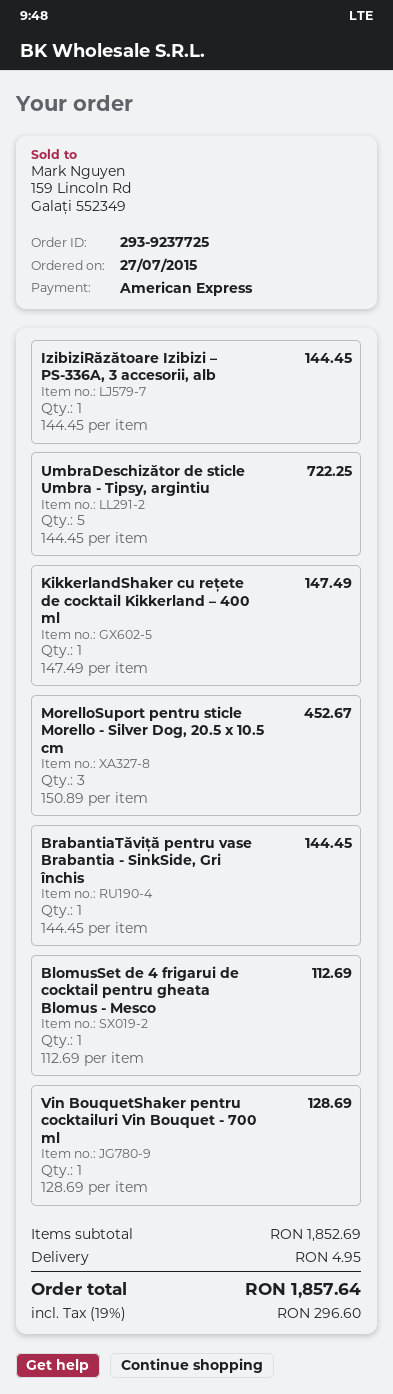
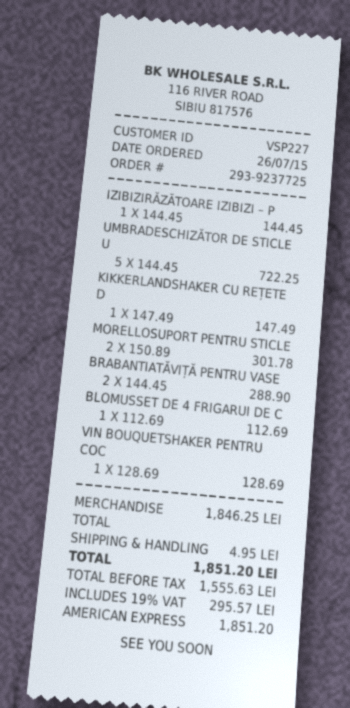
order date: 2015-07-27 -> 2015-07-26
MorelloSuport pentru sticle Morello - Silver Dog, 20.5 x 10.5 cm: 3 x 150.89 = 452.67 -> 2 x 150.89 = 301.78
BrabantiaTăviță pentru vase Brabantia - SinkSide, Gri închis: 1 x 144.45 = 144.45 -> 2 x 144.45 = 288.90
subtotal: 1852.69 -> 1846.25
tax: 19% = 296.60 -> 19% = 295.57
total: 1857.64 -> 1851.20

